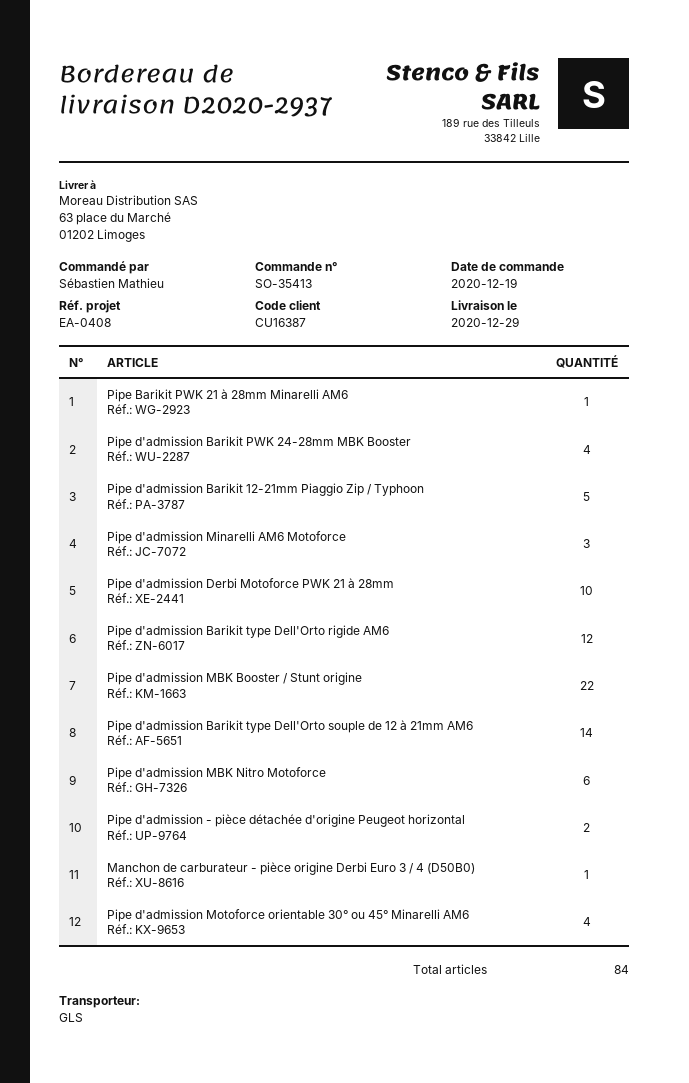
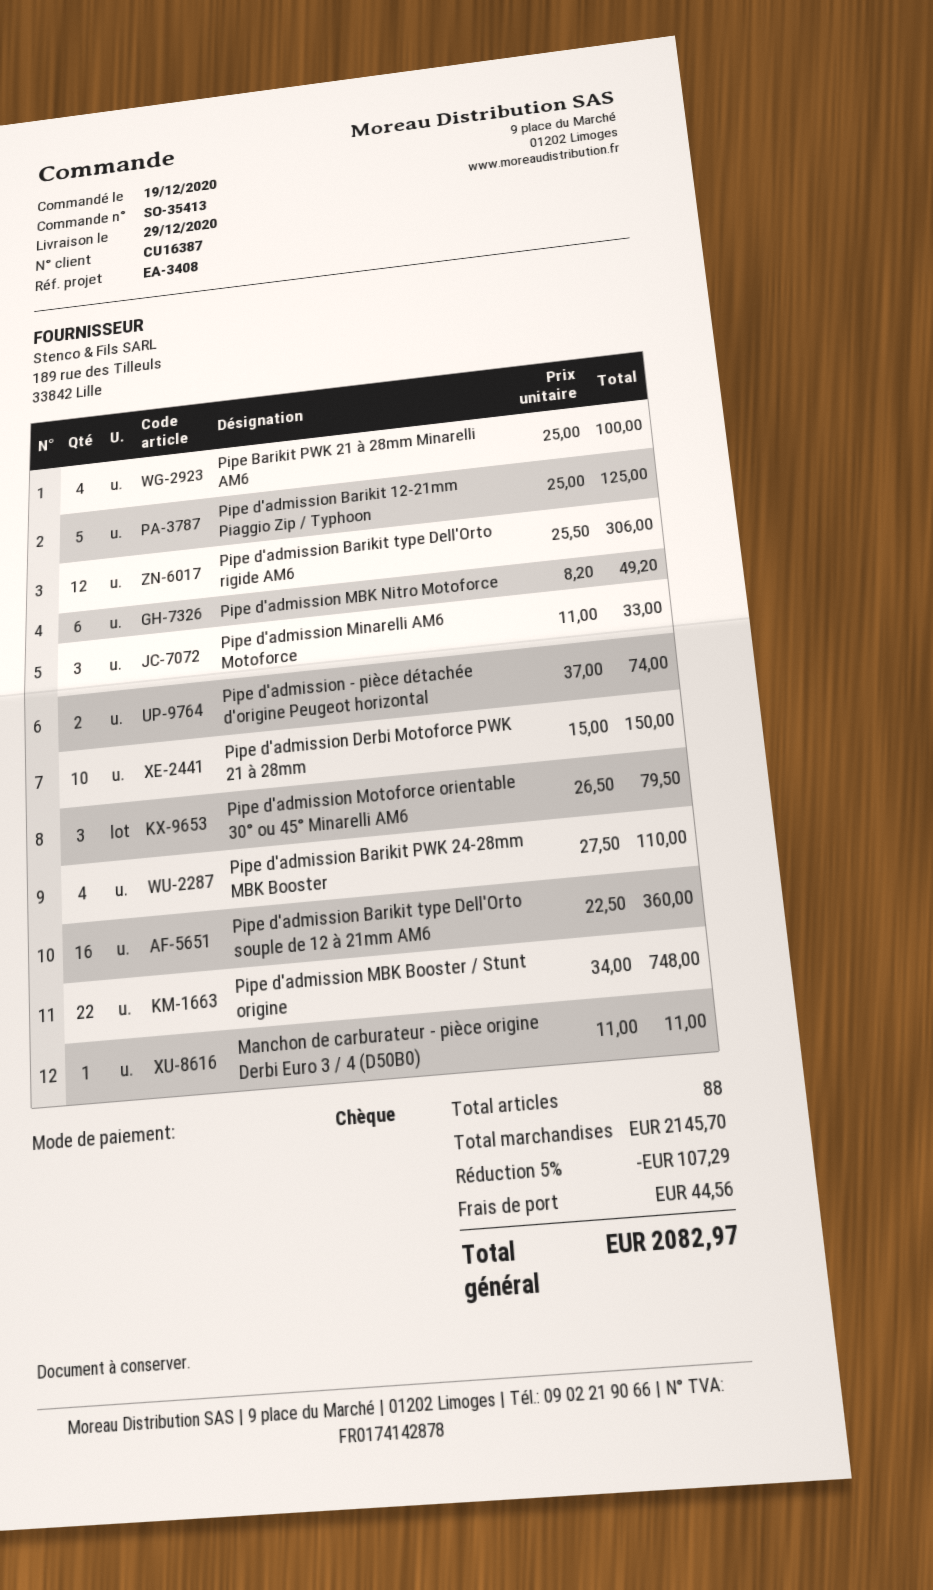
reference: EA-0408 -> EA-3408
Pipe Barikit PWK 21 à 28mm Minarelli AM6: 1 -> 4
Pipe d'admission Barikit type Dell'Orto souple de 12 à 21mm AM6: 14 -> 16
Pipe d'admission Motoforce orientable 30° ou 45° Minarelli AM6: 4 -> 3
total quantity: 84 -> 88

